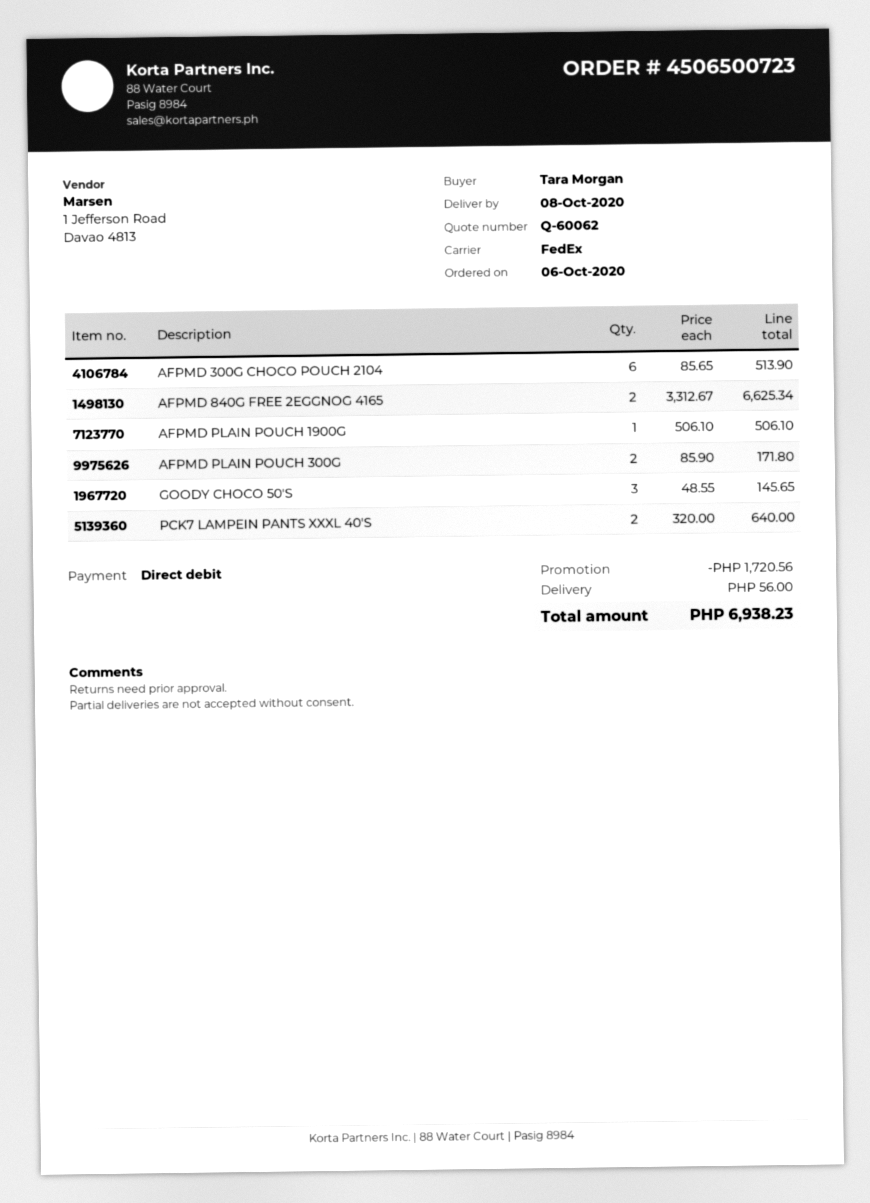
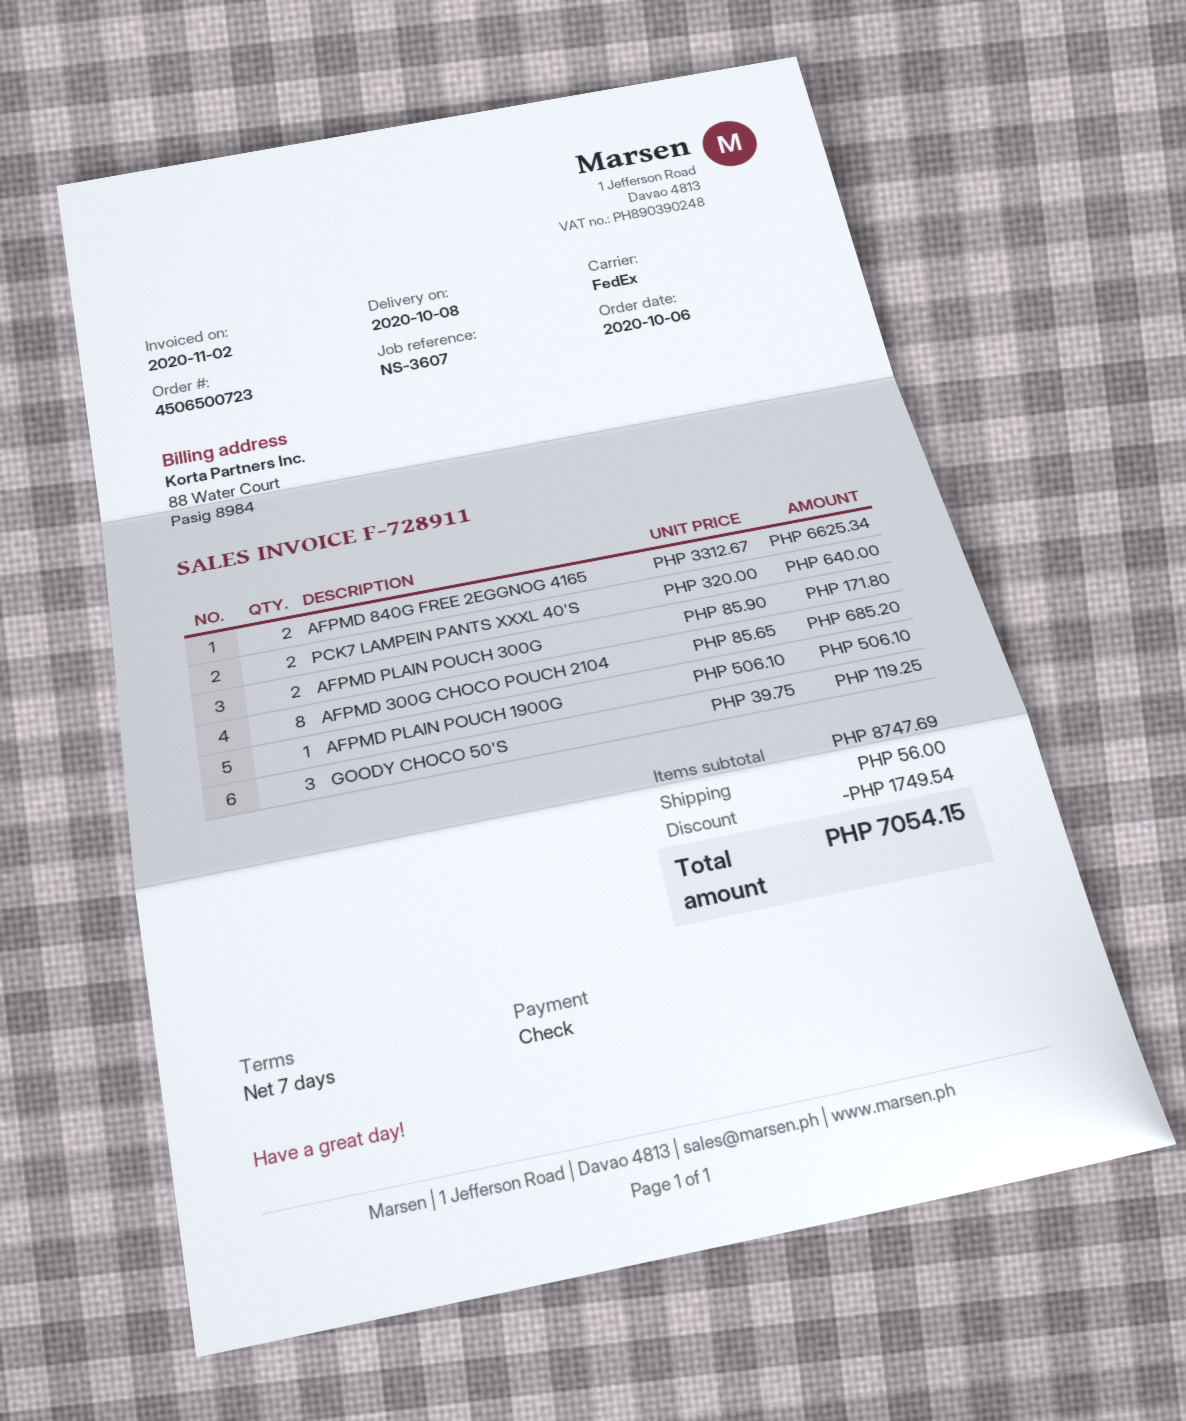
payment method: direct debit -> cheque
AFPMD 300G CHOCO POUCH 2104: 6 x 85.65 = 513.90 -> 8 x 85.65 = 685.20
GOODY CHOCO 50'S: 3 x 48.55 = 145.65 -> 3 x 39.75 = 119.25
discount: 1720.56 -> 1749.54
total: 6938.23 -> 7054.15

